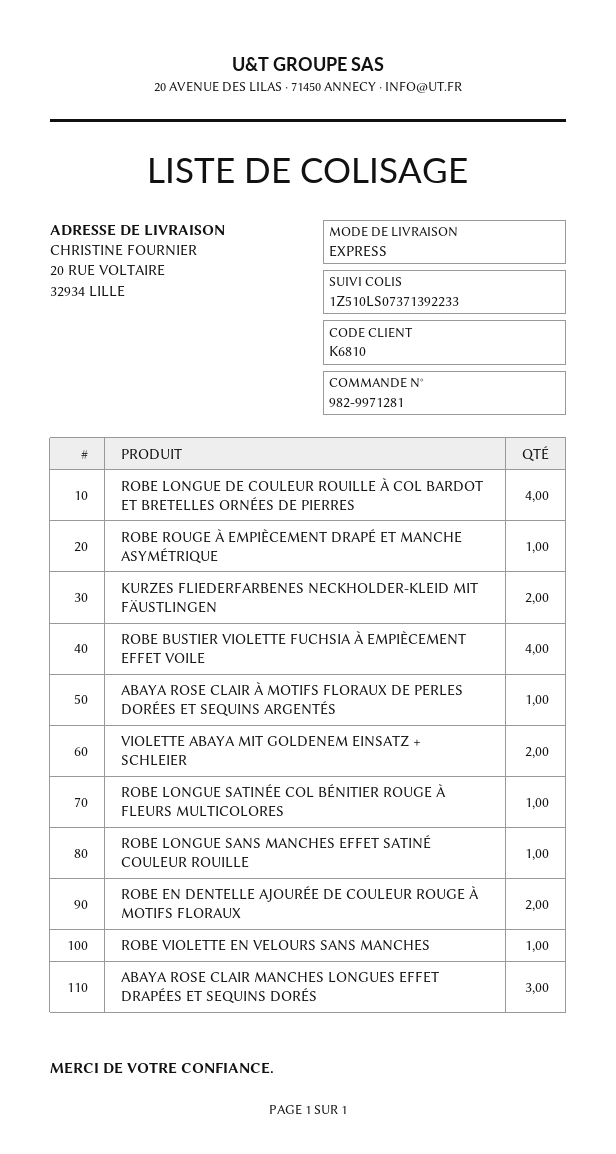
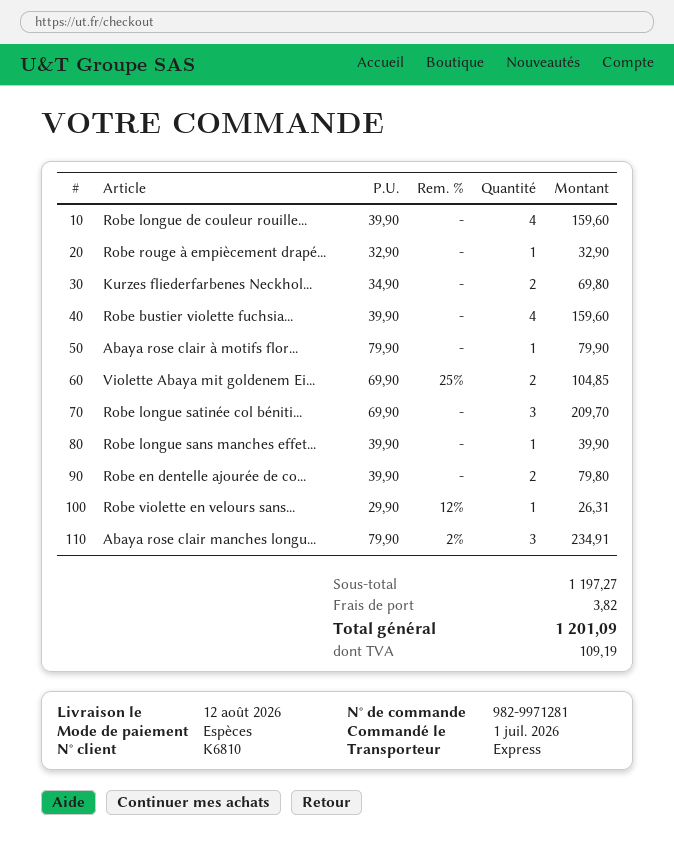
ROBE LONGUE SATINÉE COL BÉNITIER ROUGE À FLEURS MULTICOLORES: 1 -> 3

